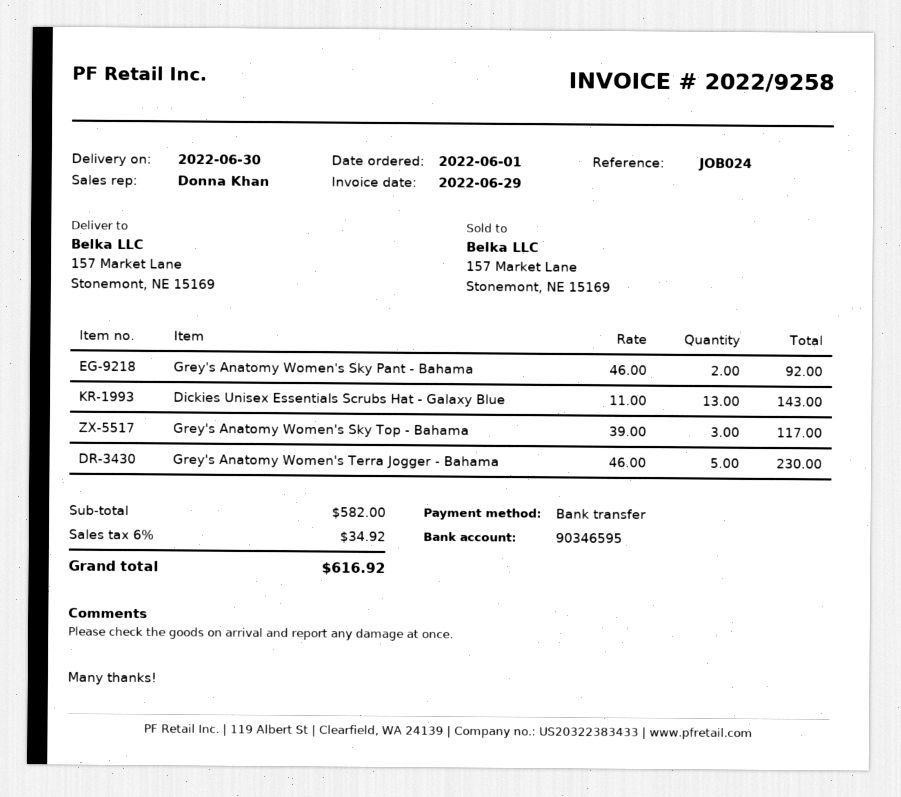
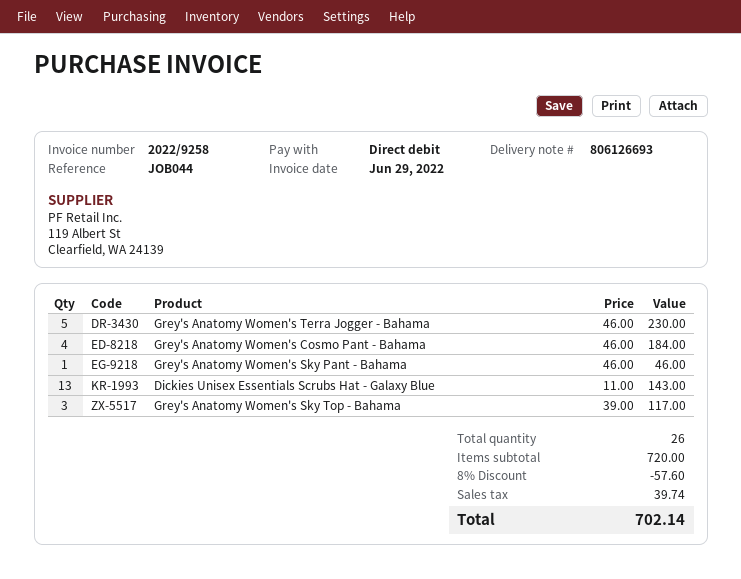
reference: JOB024 -> JOB044
payment method: bank transfer -> direct debit
Grey's Anatomy Women's Sky Pant - Bahama: 2 x 46.00 = 92.00 -> 1 x 46.00 = 46.00
Grey's Anatomy Women's Cosmo Pant - Bahama: none -> 4 x 46.00 = 184.00
subtotal: 582.00 -> 720.00
discount: none -> 8% = 57.60
tax: 34.92 -> 39.74
total: 616.92 -> 702.14

